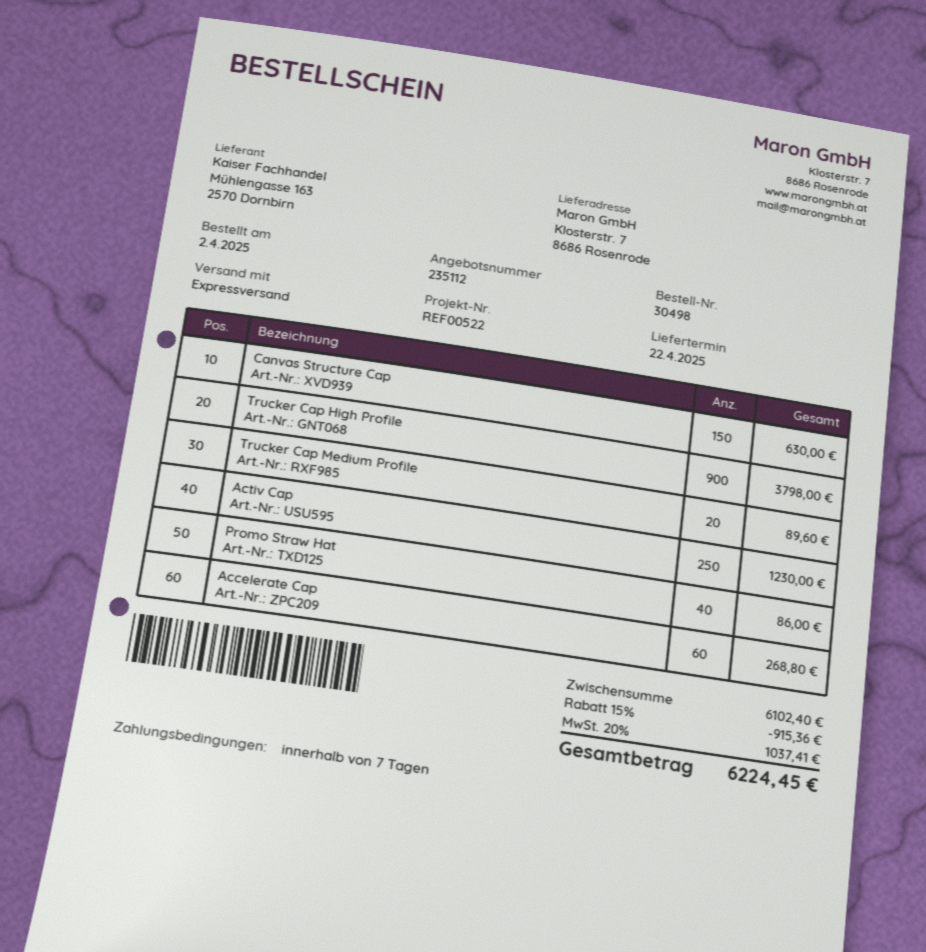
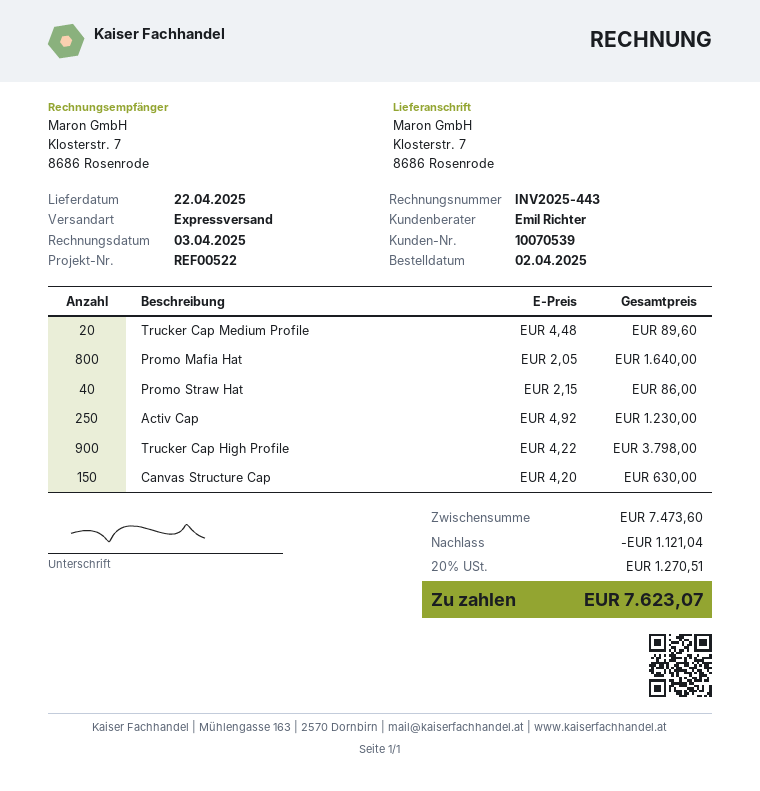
Accelerate Cap: 60 for 268.80 -> none
Promo Mafia Hat: none -> 800 for 1640.00
subtotal: 6102.40 -> 7473.60
discount: 915.36 -> 1121.04
tax: 20% = 1037.41 -> 20% = 1270.51
total: 6224.45 -> 7623.07

